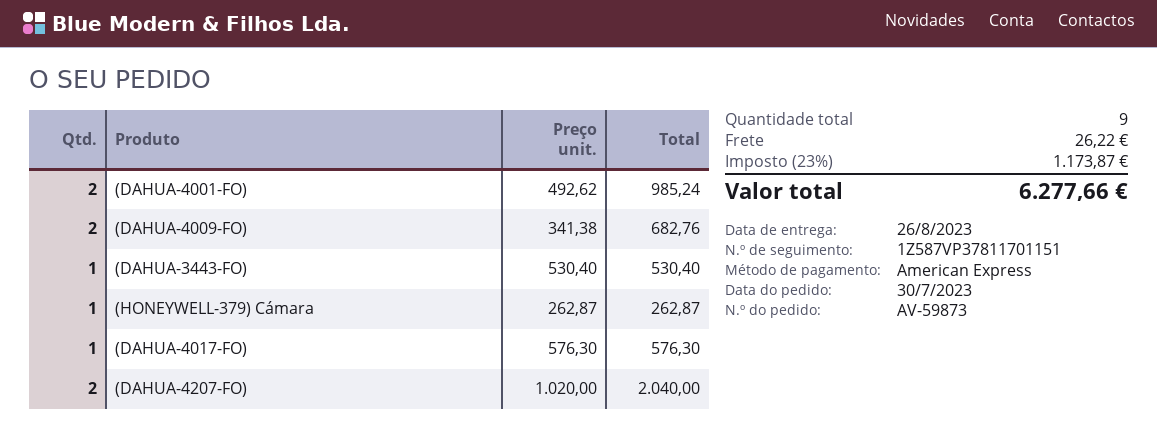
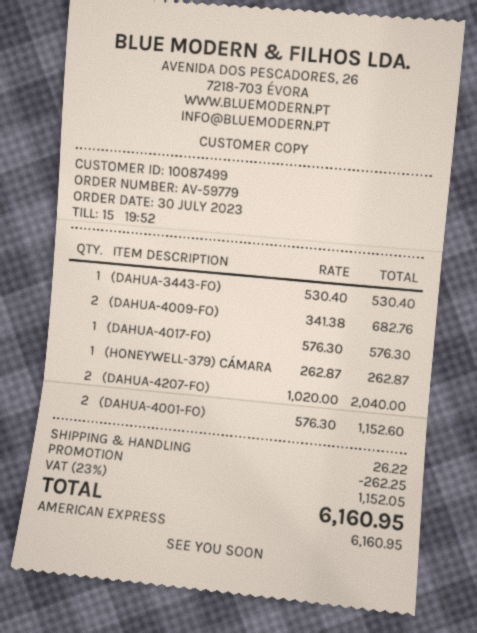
order number: AV-59873 -> AV-59779
(DAHUA-4001-FO): 2 x 492.62 = 985.24 -> 2 x 576.30 = 1152.60
discount: none -> 262.25
tax: 23% = 1173.87 -> 23% = 1152.05
total: 6277.66 -> 6160.95

